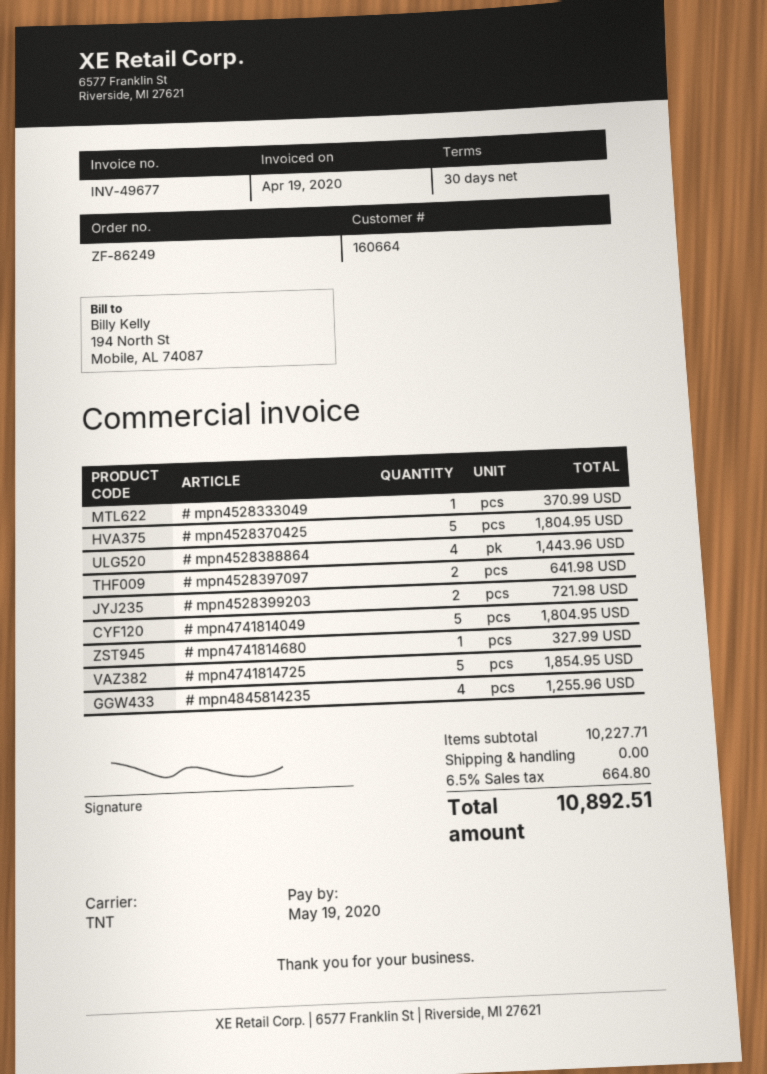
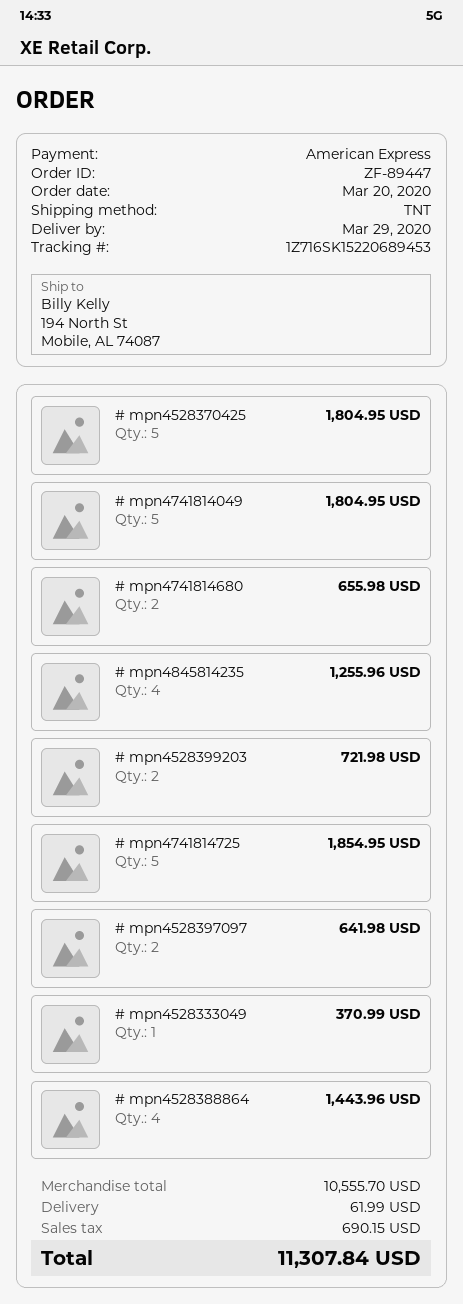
order number: ZF-86249 -> ZF-89447
# mpn4741814680: 1 for 327.99 -> 2 for 655.98
subtotal: 10227.71 -> 10555.70
shipping: 0.00 -> 61.99
tax: 664.80 -> 690.15
total: 10892.51 -> 11307.84

